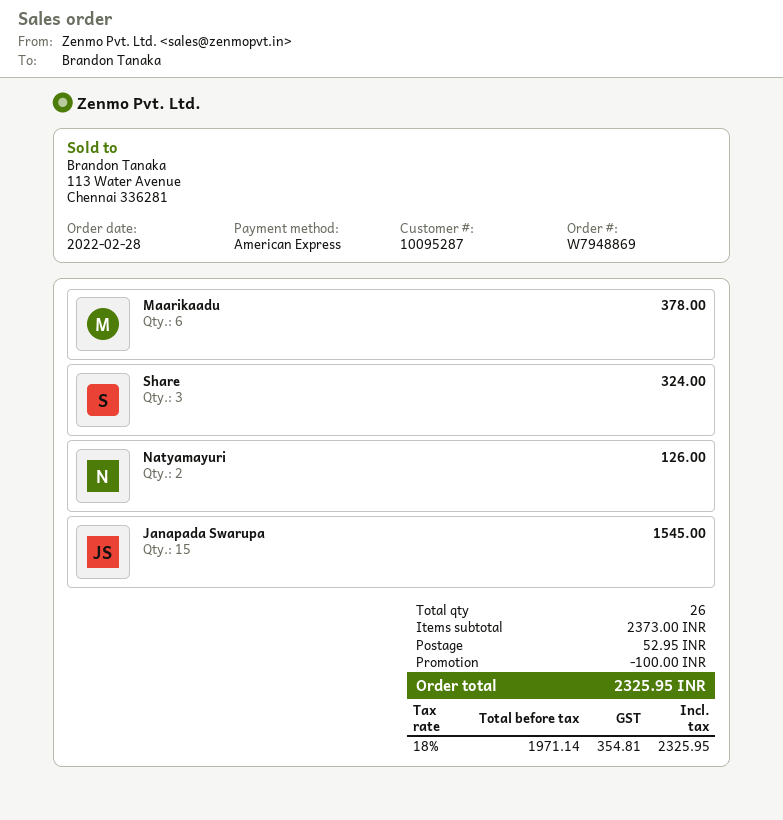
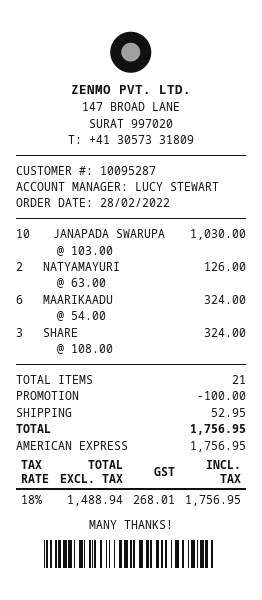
Maarikaadu: 6 for 378.00 -> 6 for 324.00
Janapada Swarupa: 15 for 1545.00 -> 10 for 1030.00
total quantity: 26 -> 21
net: 1971.14 -> 1488.94
tax: 18% = 354.81 -> 18% = 268.01
total: 2325.95 -> 1756.95

